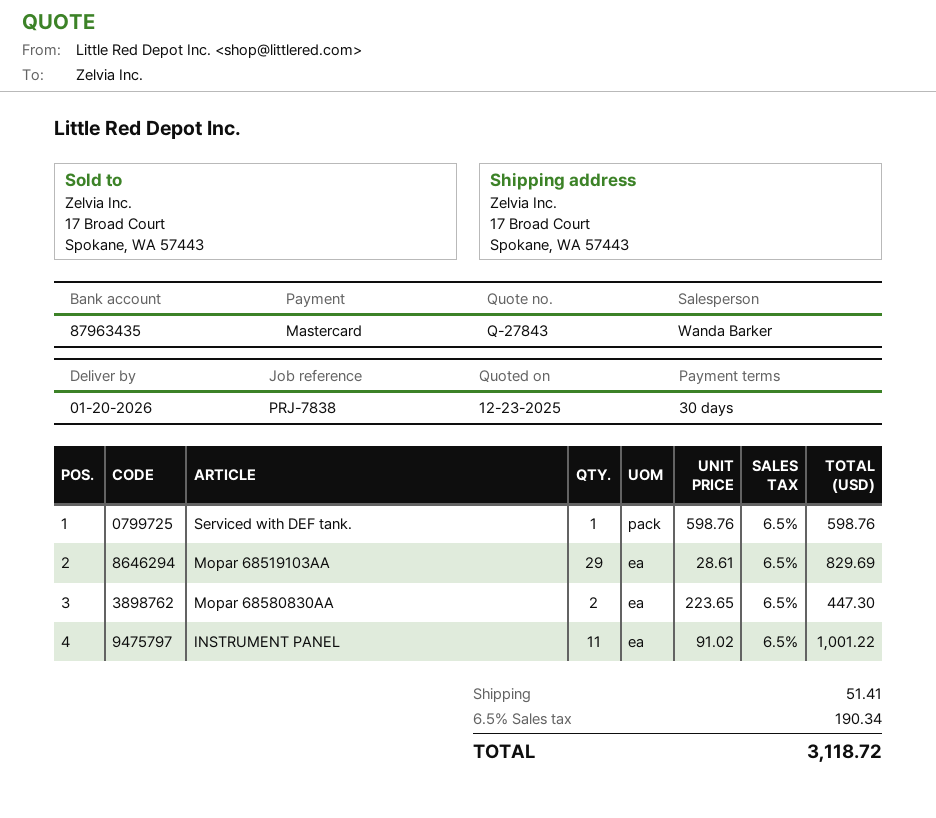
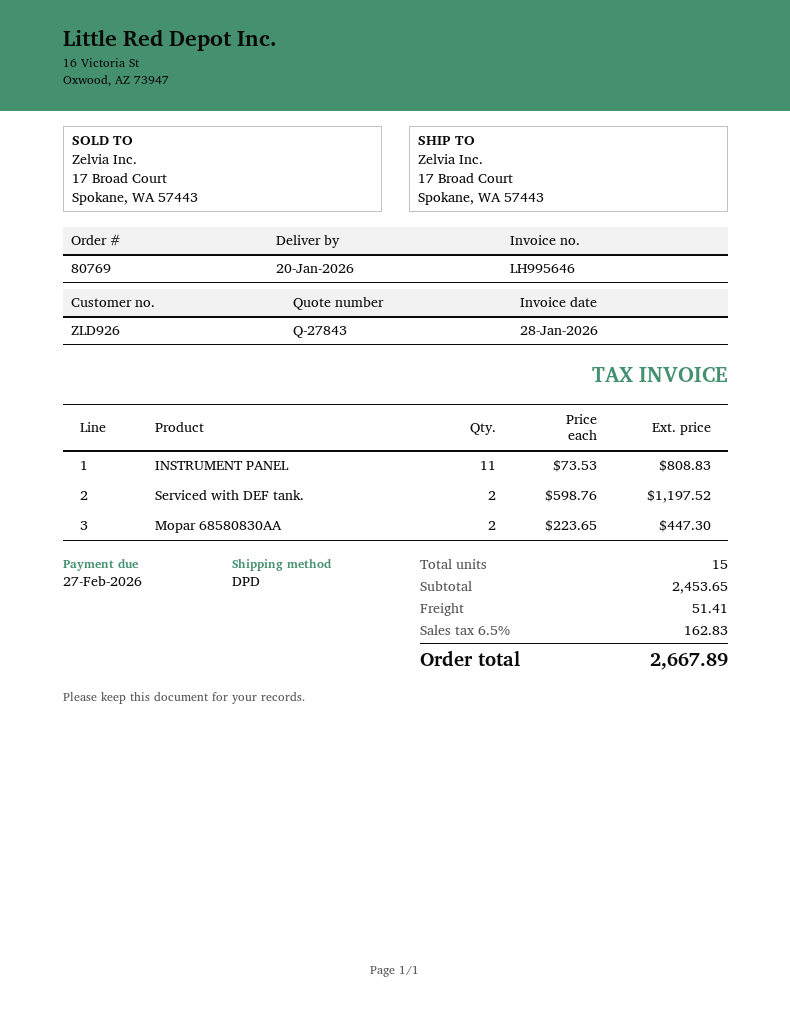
Serviced with DEF tank.: 1 x 598.76 = 598.76 -> 2 x 598.76 = 1197.52
Mopar 68519103AA: 29 x 28.61 = 829.69 -> none
INSTRUMENT PANEL: 11 x 91.02 = 1001.22 -> 11 x 73.53 = 808.83
tax: 6.5% = 190.34 -> 6.5% = 162.83
total: 3118.72 -> 2667.89

